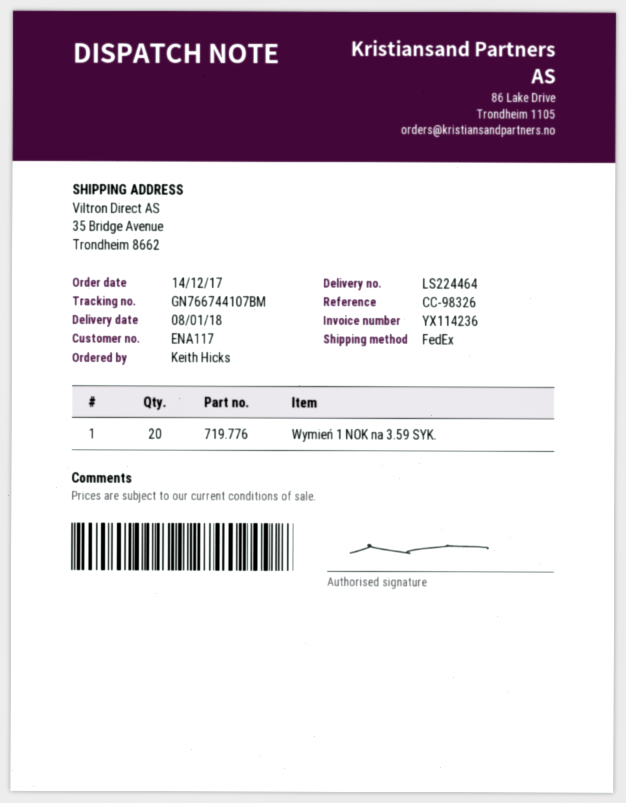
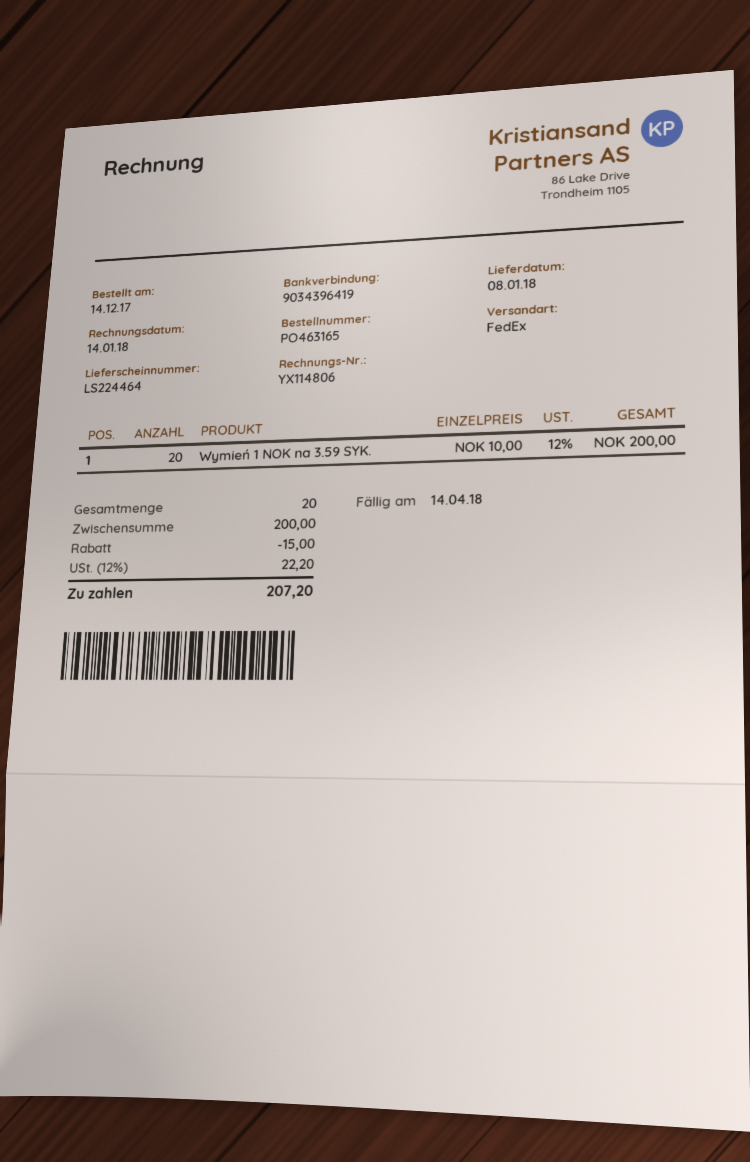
invoice number: YX114236 -> YX114806

